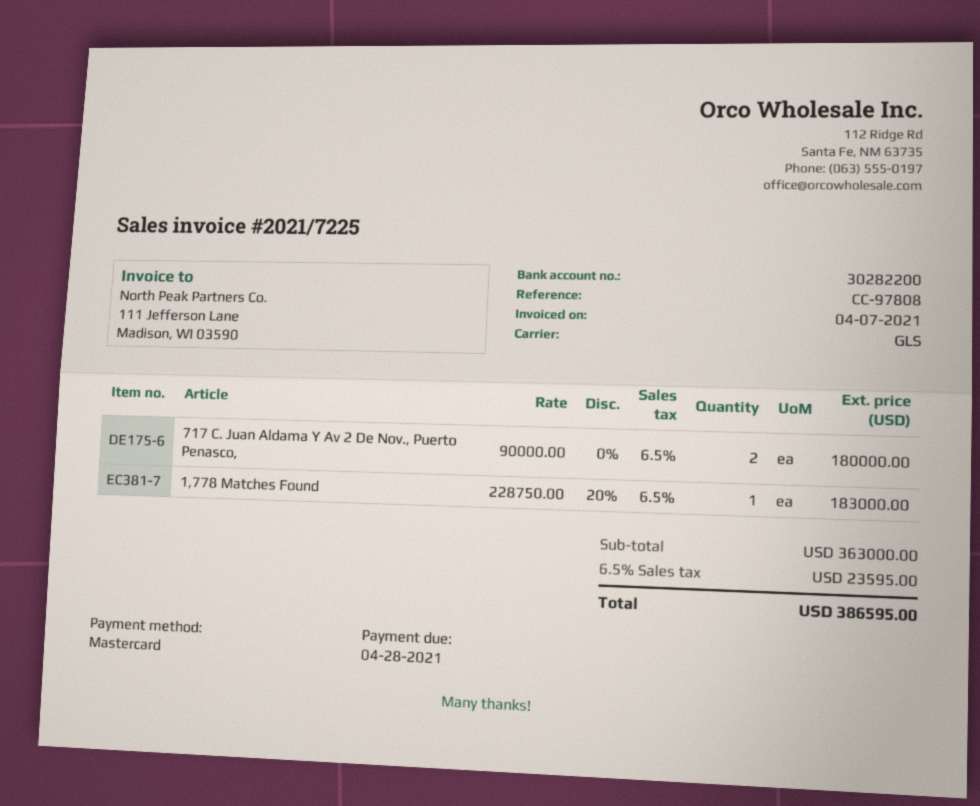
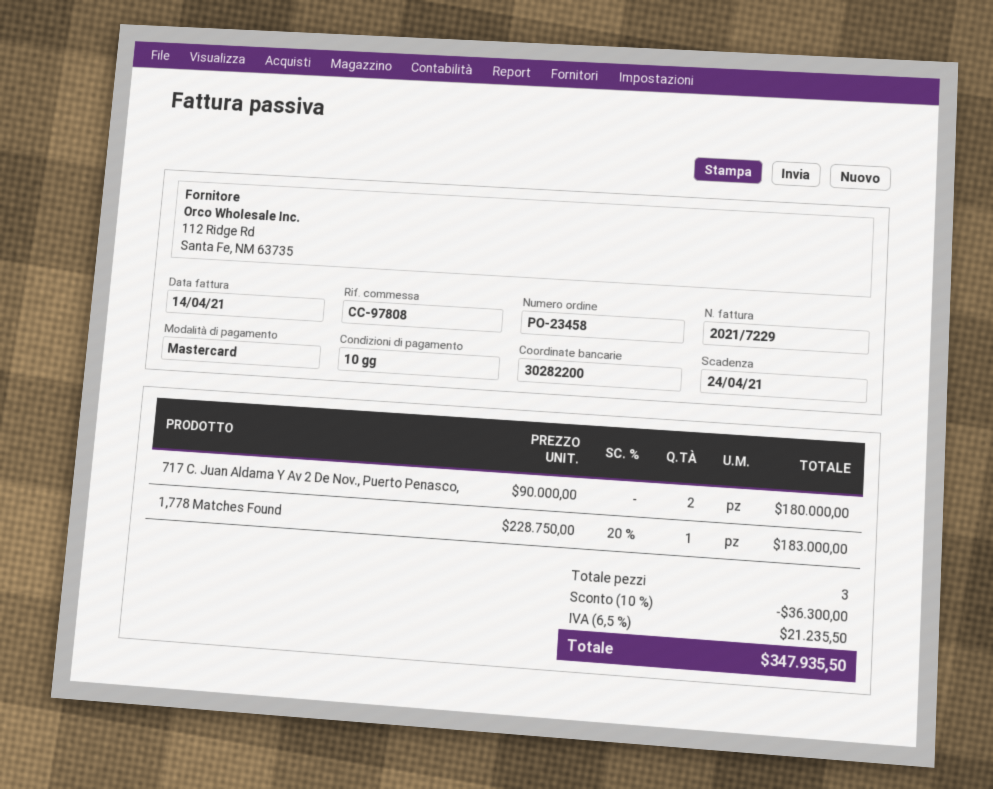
invoice number: 2021/7225 -> 2021/7229
invoice date: 2021-04-07 -> 2021-04-14
due date: 2021-04-28 -> 2021-04-24
discount: none -> 10% = 36300.00
tax: 6.5% = 23595.00 -> 6.5% = 21235.50
total: 386595.00 -> 347935.50

